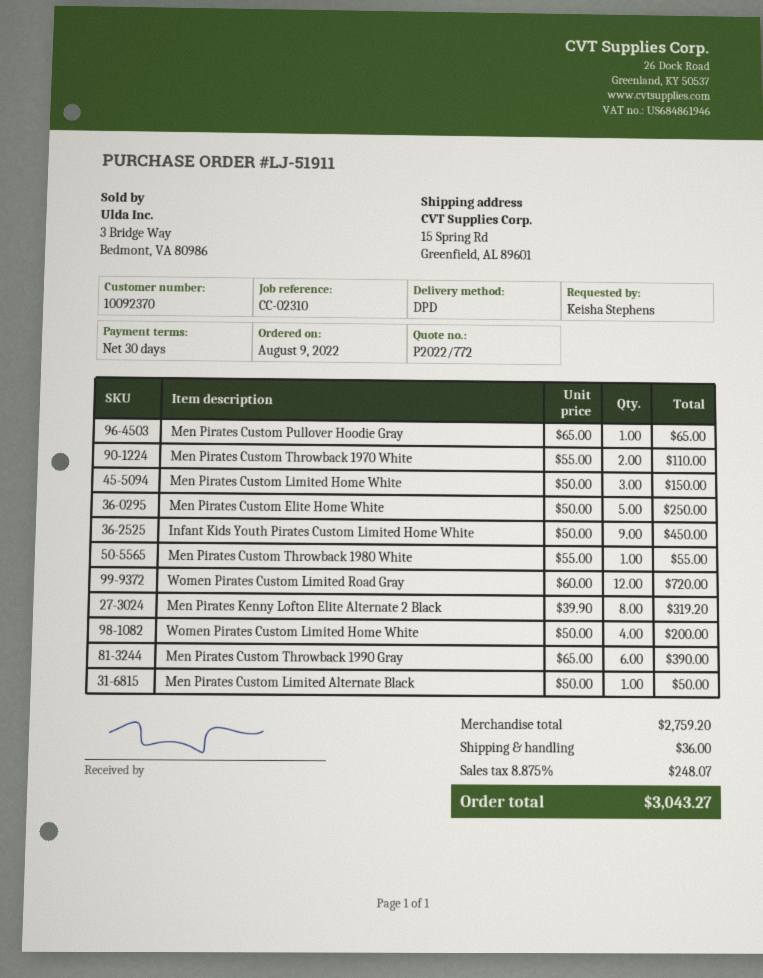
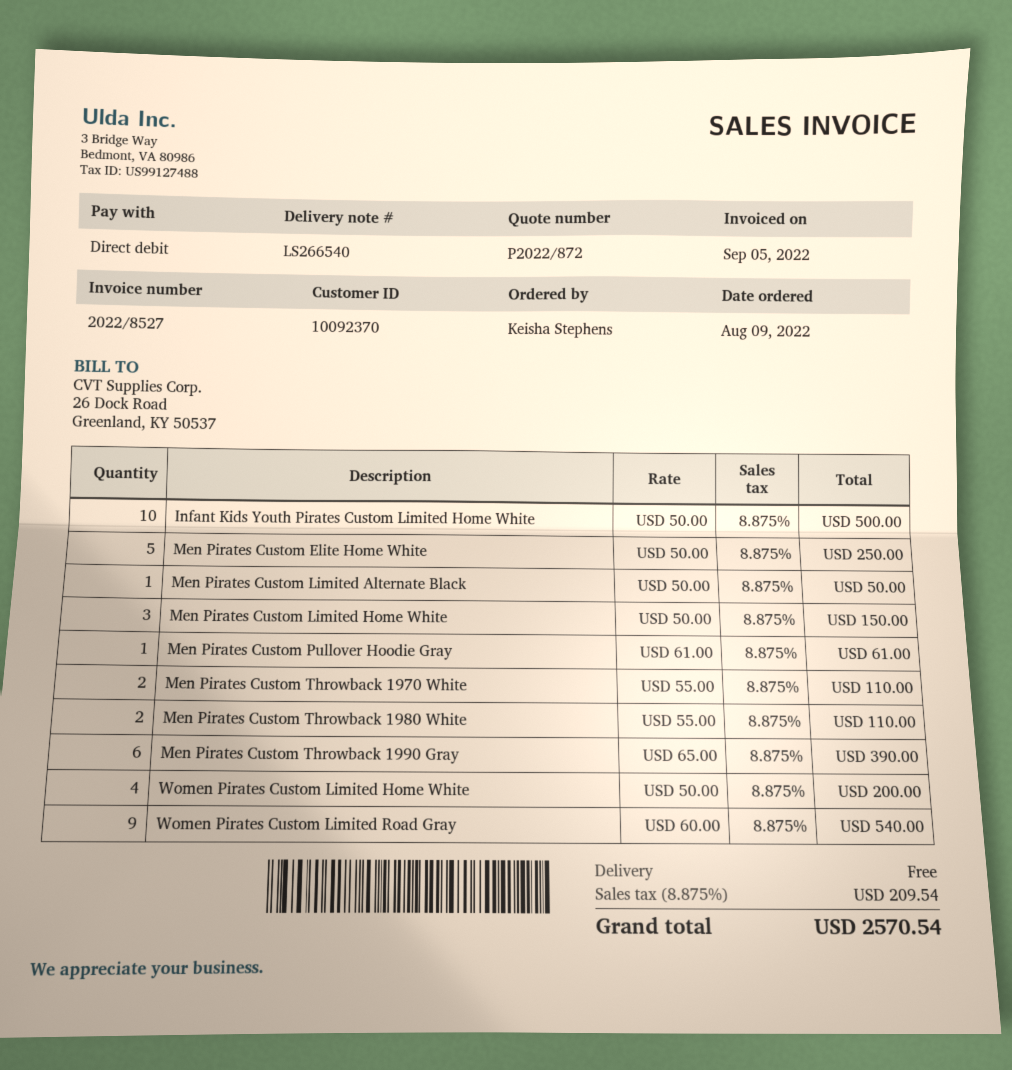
quote number: P2022/772 -> P2022/872
Men Pirates Custom Pullover Hoodie Gray: 1 x 65.00 = 65.00 -> 1 x 61.00 = 61.00
Infant Kids Youth Pirates Custom Limited Home White: 9 x 50.00 = 450.00 -> 10 x 50.00 = 500.00
Men Pirates Custom Throwback 1980 White: 1 x 55.00 = 55.00 -> 2 x 55.00 = 110.00
Women Pirates Custom Limited Road Gray: 12 x 60.00 = 720.00 -> 9 x 60.00 = 540.00
Men Pirates Kenny Lofton Elite Alternate 2 Black: 8 x 39.90 = 319.20 -> none
shipping: 36.00 -> 0.00
tax: 8.875% = 248.07 -> 8.875% = 209.54
total: 3043.27 -> 2570.54

